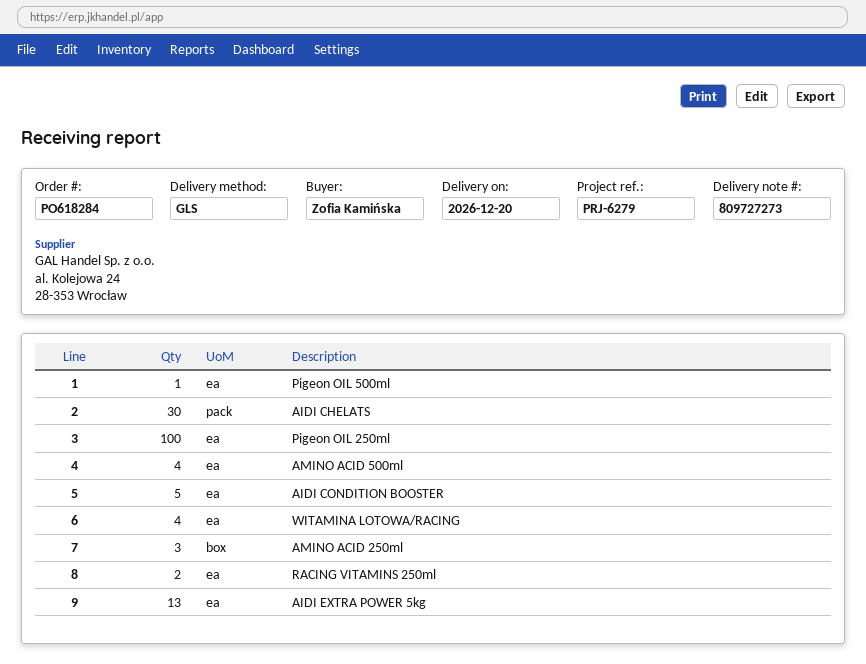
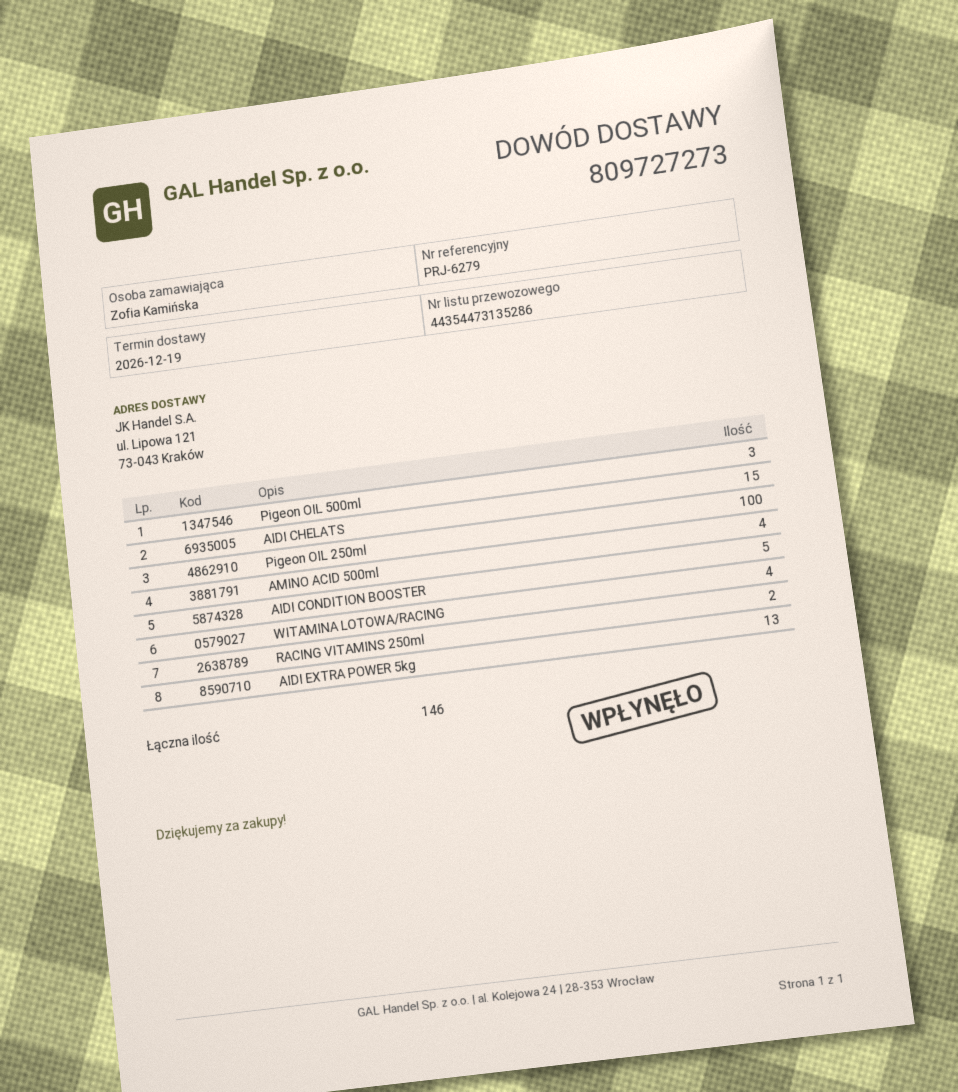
delivery date: 2026-12-20 -> 2026-12-19
Pigeon OIL 500ml: 1 -> 3
AIDI CHELATS: 30 -> 15
AMINO ACID 250ml: 3 -> none

